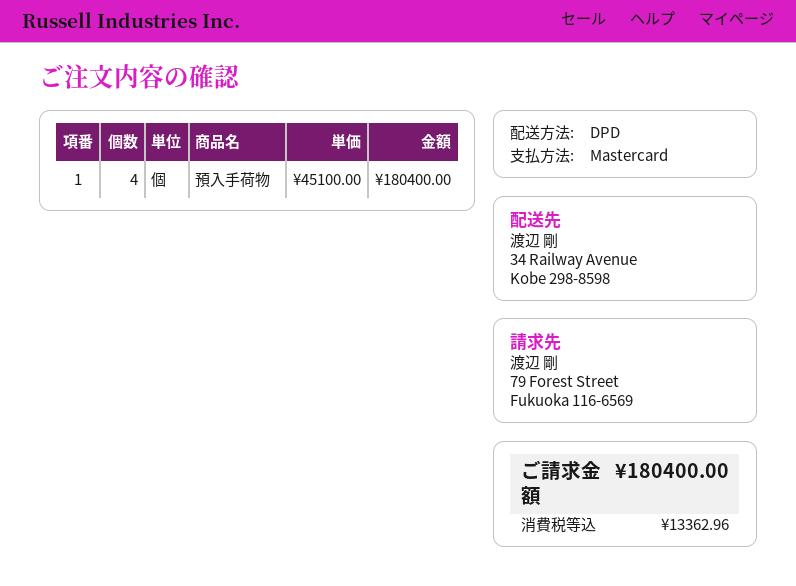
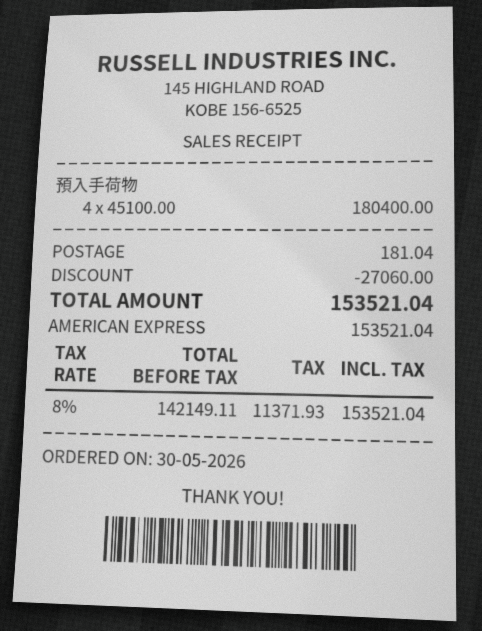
payment method: Mastercard -> American Express
discount: none -> 27060.00
shipping: none -> 181.04
tax: 13362.96 -> 11371.93
total: 180400.00 -> 153521.04

